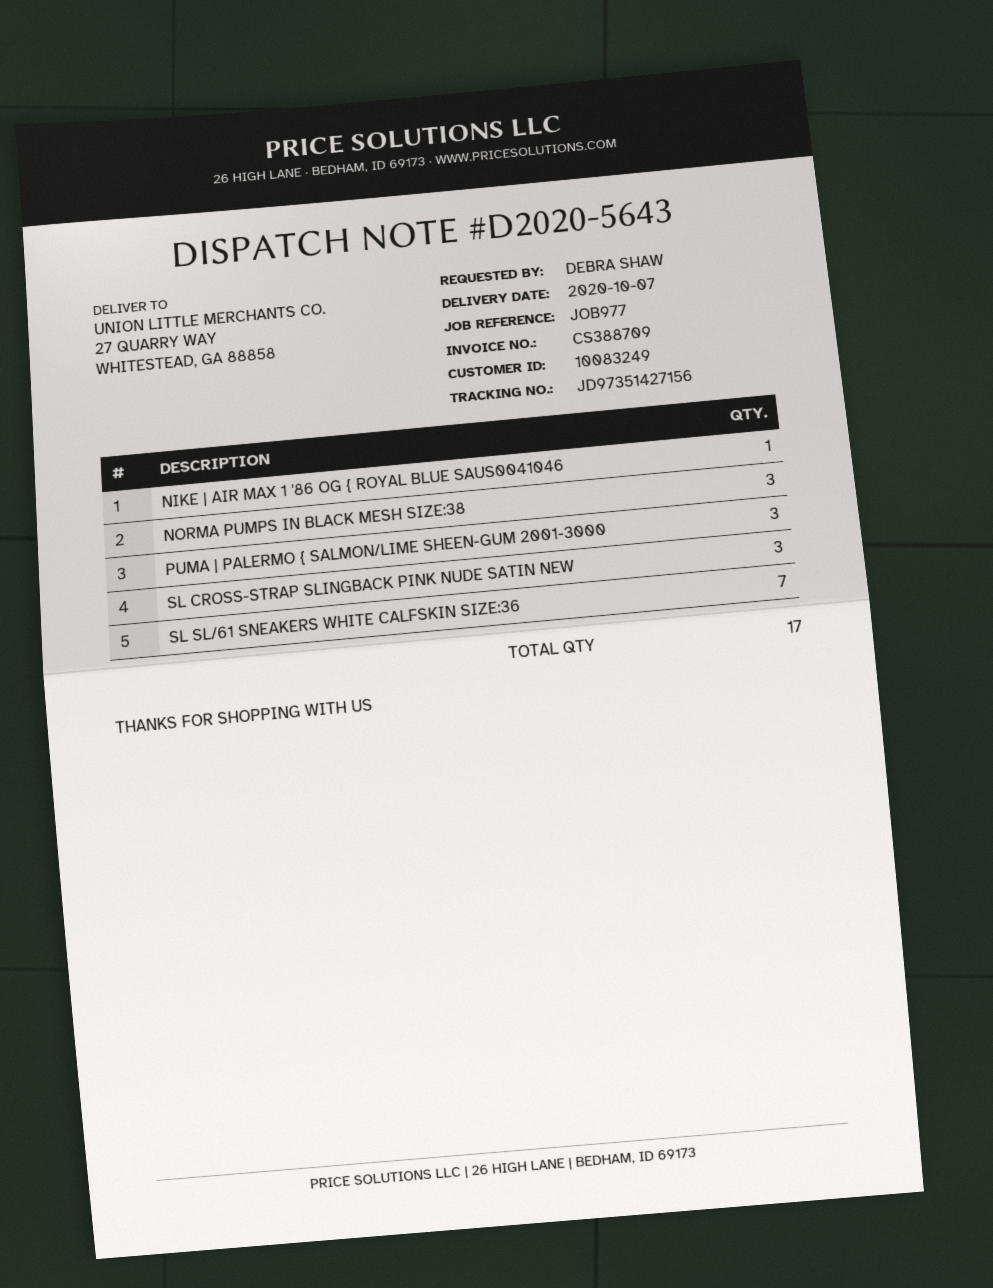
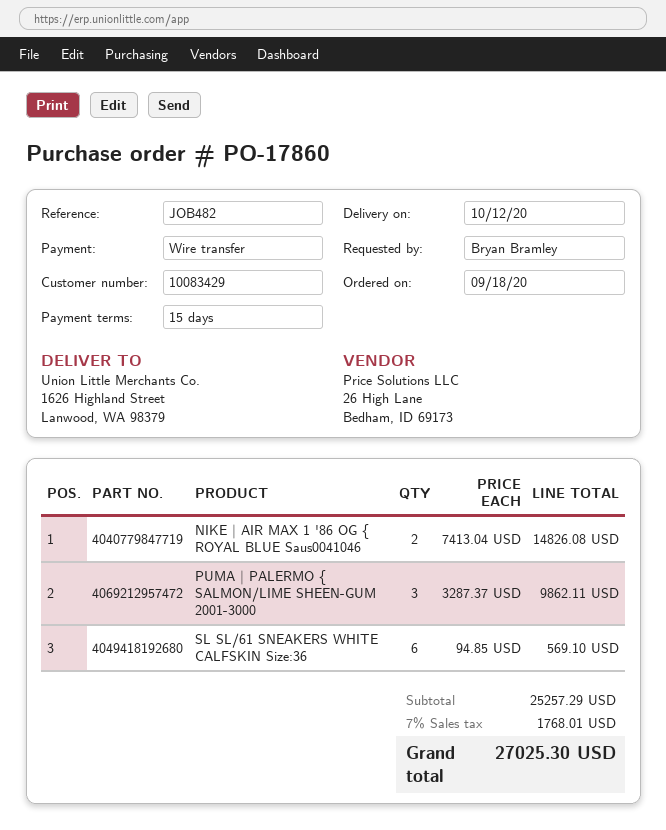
delivery date: 2020-10-07 -> 2020-10-12
customer number: 10083249 -> 10083429
reference: JOB977 -> JOB482
ordered by: DEBRA SHAW -> Bryan Bramley
ship to: 27 QUARRY WAY, WHITESTEAD, GA 88858 -> 1626 Highland Street, Lanwood, WA 98379
NIKE | AIR MAX 1 '86 OG { ROYAL BLUE SAUS0041046: 1 -> 2
NORMA PUMPS IN BLACK MESH SIZE:38: 3 -> none
SL CROSS-STRAP SLINGBACK PINK NUDE SATIN NEW: 3 -> none
SL SL/61 SNEAKERS WHITE CALFSKIN SIZE:36: 7 -> 6

